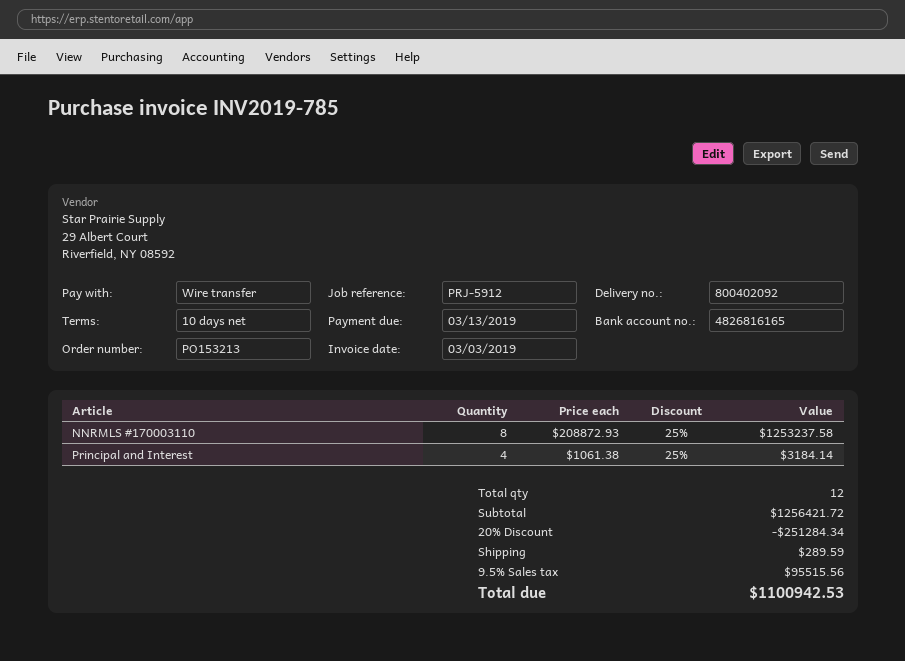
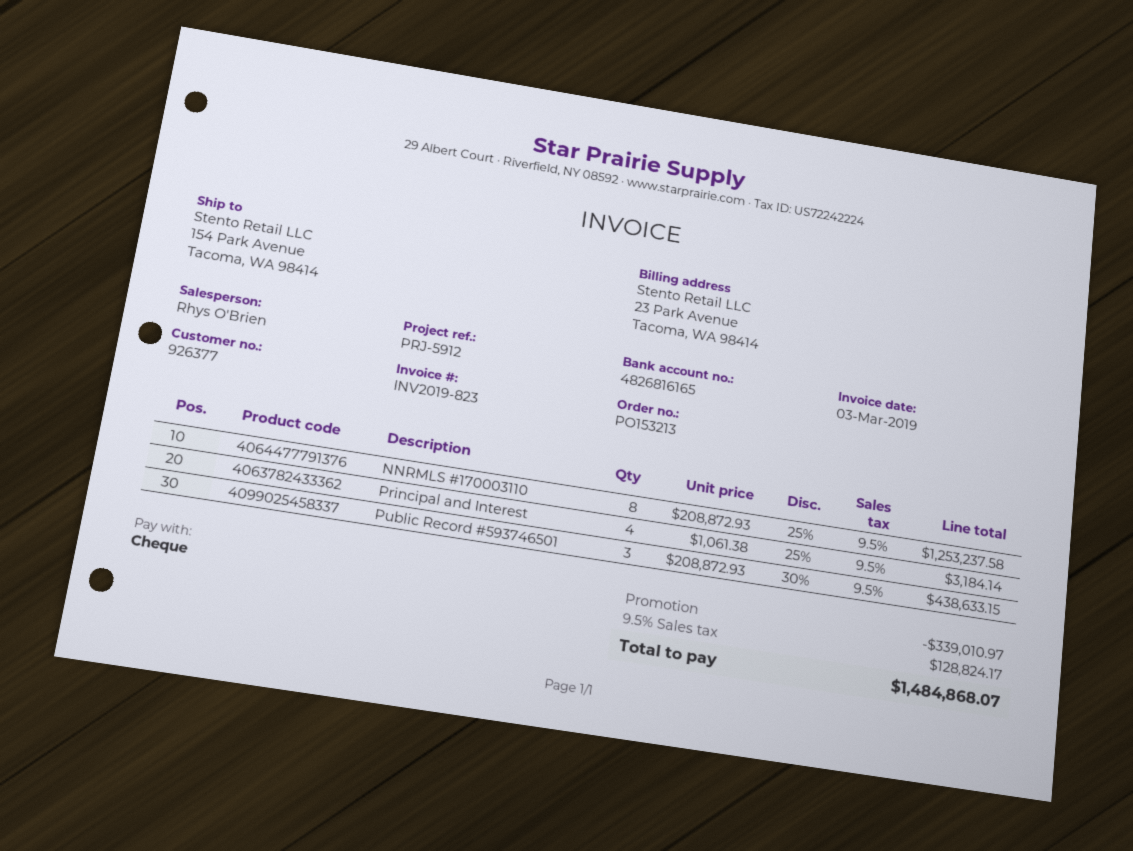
invoice number: INV2019-785 -> INV2019-823
payment method: bank transfer -> cheque
Public Record #593746501: none -> 3 x 208872.93 - 30% = 438633.15
discount: 251284.34 -> 339010.97
shipping: 289.59 -> none
tax: 9.5% = 95515.56 -> 9.5% = 128824.17
total: 1100942.53 -> 1484868.07

